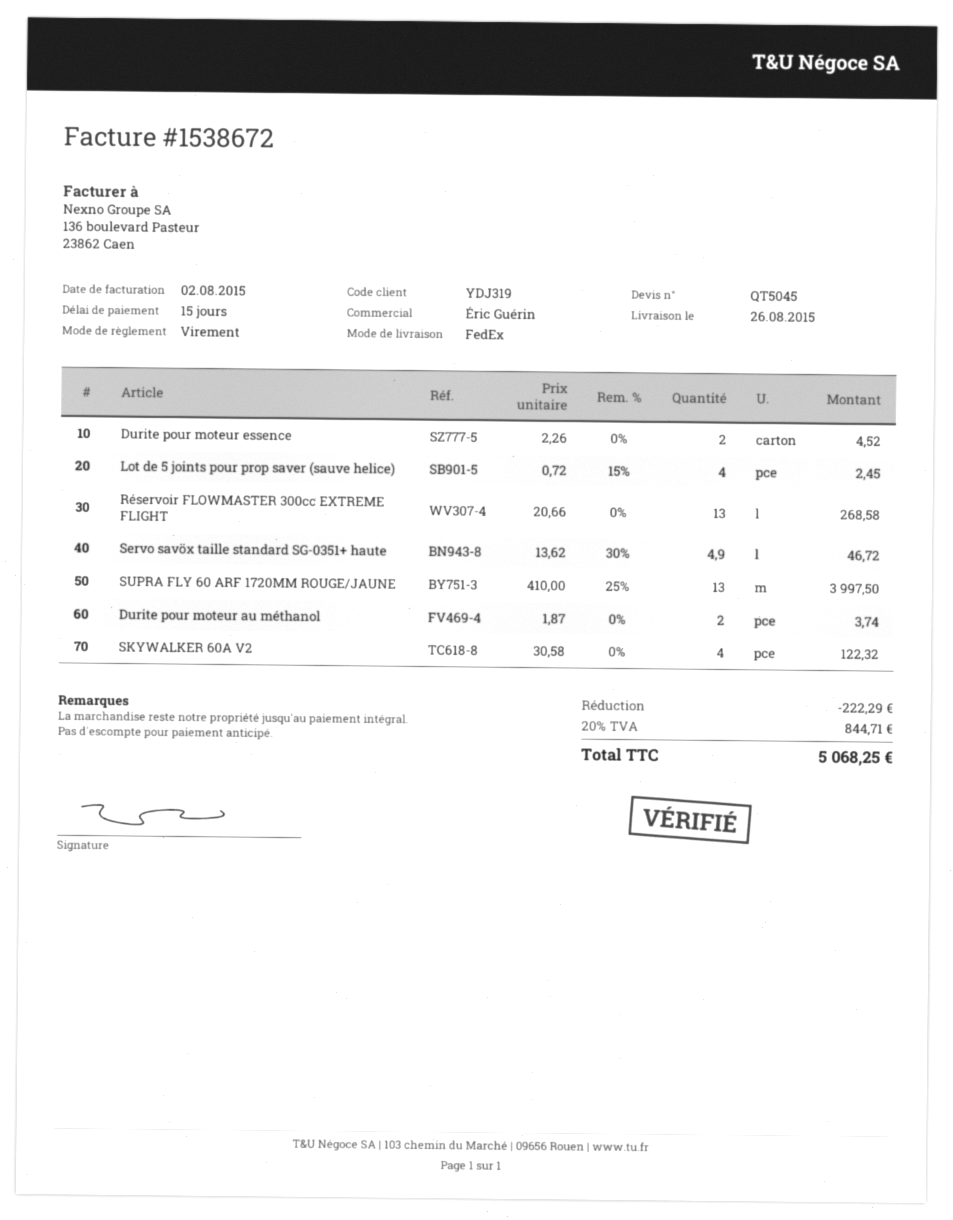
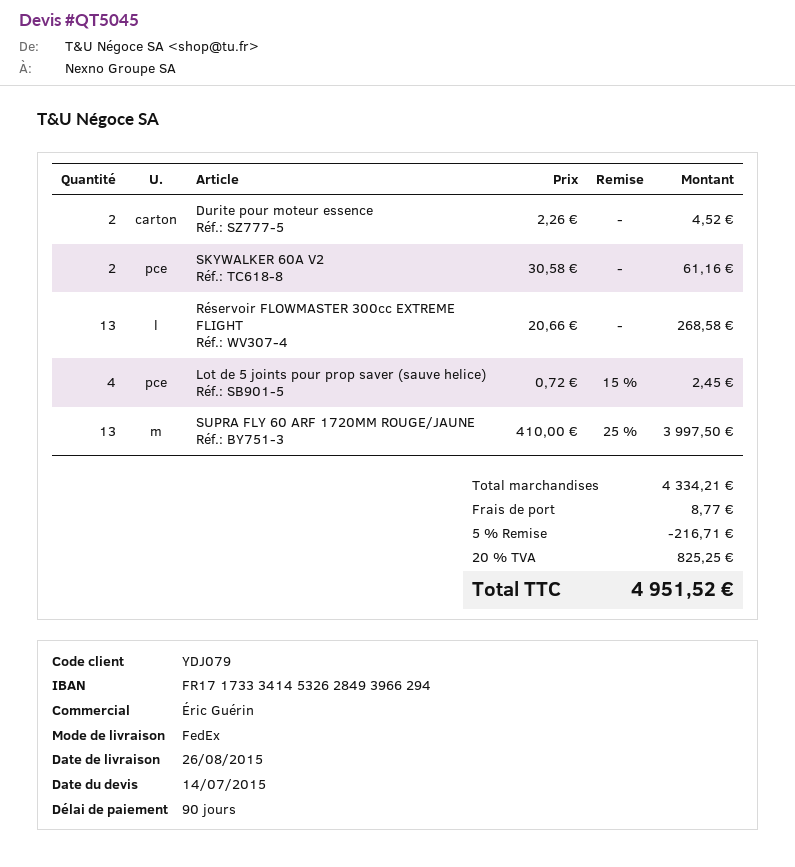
payment terms: 15 days -> 90 days
customer number: YDJ319 -> YDJ079
Servo savöx taille standard SG-0351+ haute: 4.9 x 13.62 - 30% = 46.72 -> none
Durite pour moteur au méthanol: 2 x 1.87 = 3.74 -> none
SKYWALKER 60A V2: 4 x 30.58 = 122.32 -> 2 x 30.58 = 61.16
discount: 222.29 -> 216.71
shipping: none -> 8.77
tax: 20% = 844.71 -> 20% = 825.25
total: 5068.25 -> 4951.52

